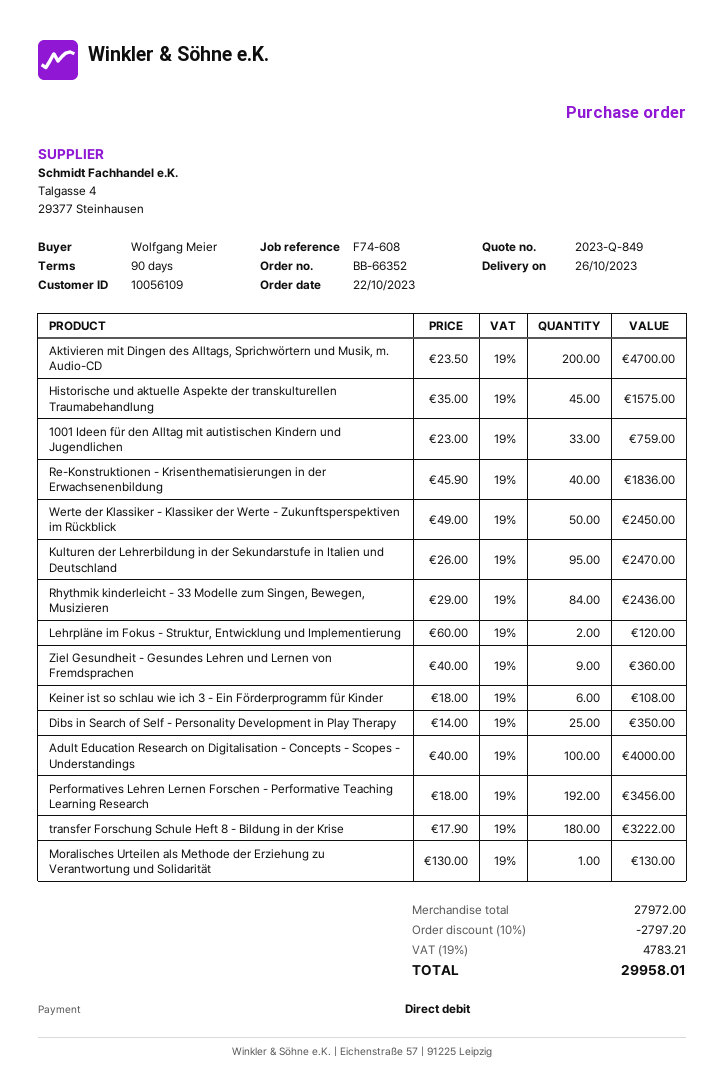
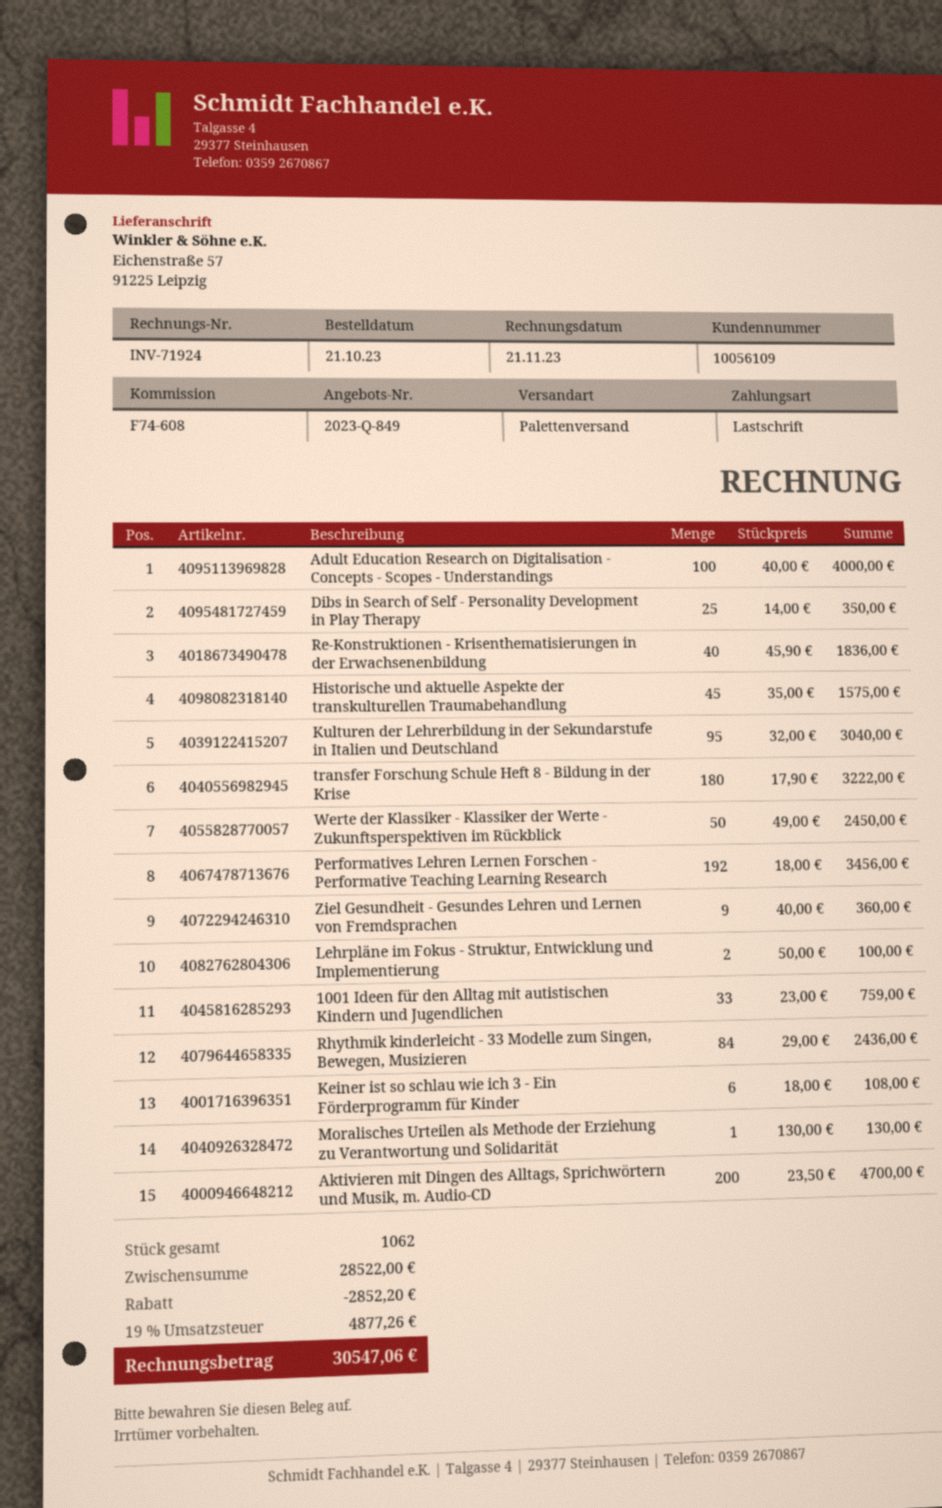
order date: 2023-10-22 -> 2023-10-21
Kulturen der Lehrerbildung in der Sekundarstufe in Italien und Deutschland: 95 x 26.00 = 2470.00 -> 95 x 32.00 = 3040.00
Lehrpläne im Fokus - Struktur, Entwicklung und Implementierung: 2 x 60.00 = 120.00 -> 2 x 50.00 = 100.00
subtotal: 27972.00 -> 28522.00
discount: 2797.20 -> 2852.20
tax: 19% = 4783.21 -> 19% = 4877.26
total: 29958.01 -> 30547.06

